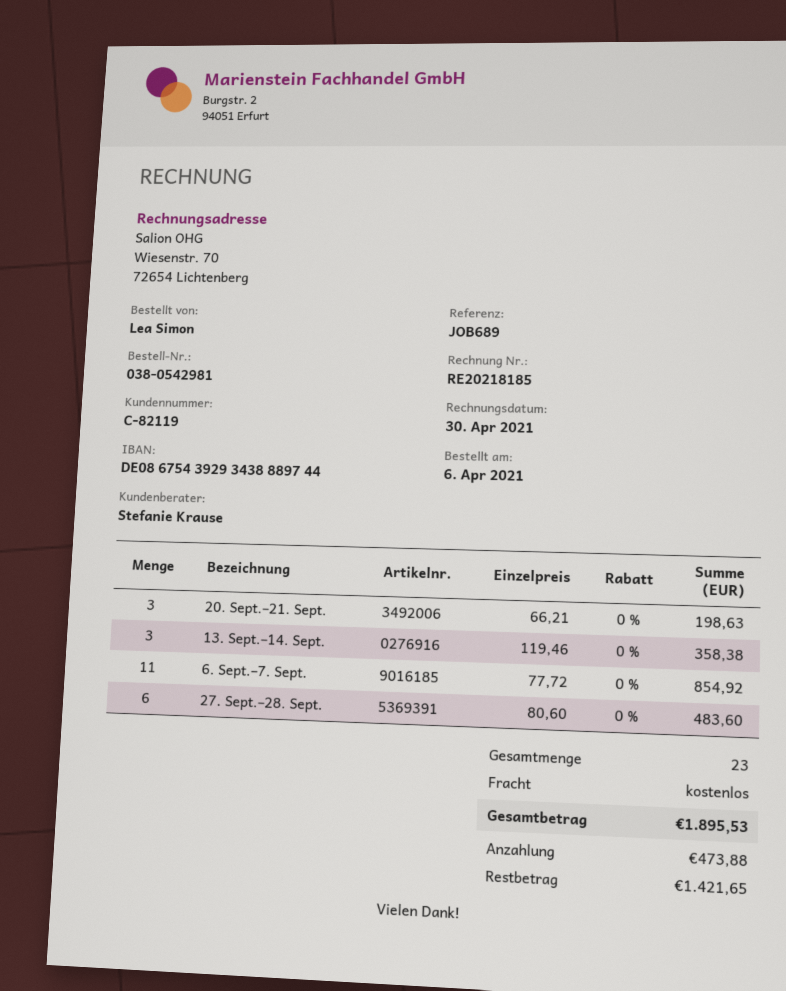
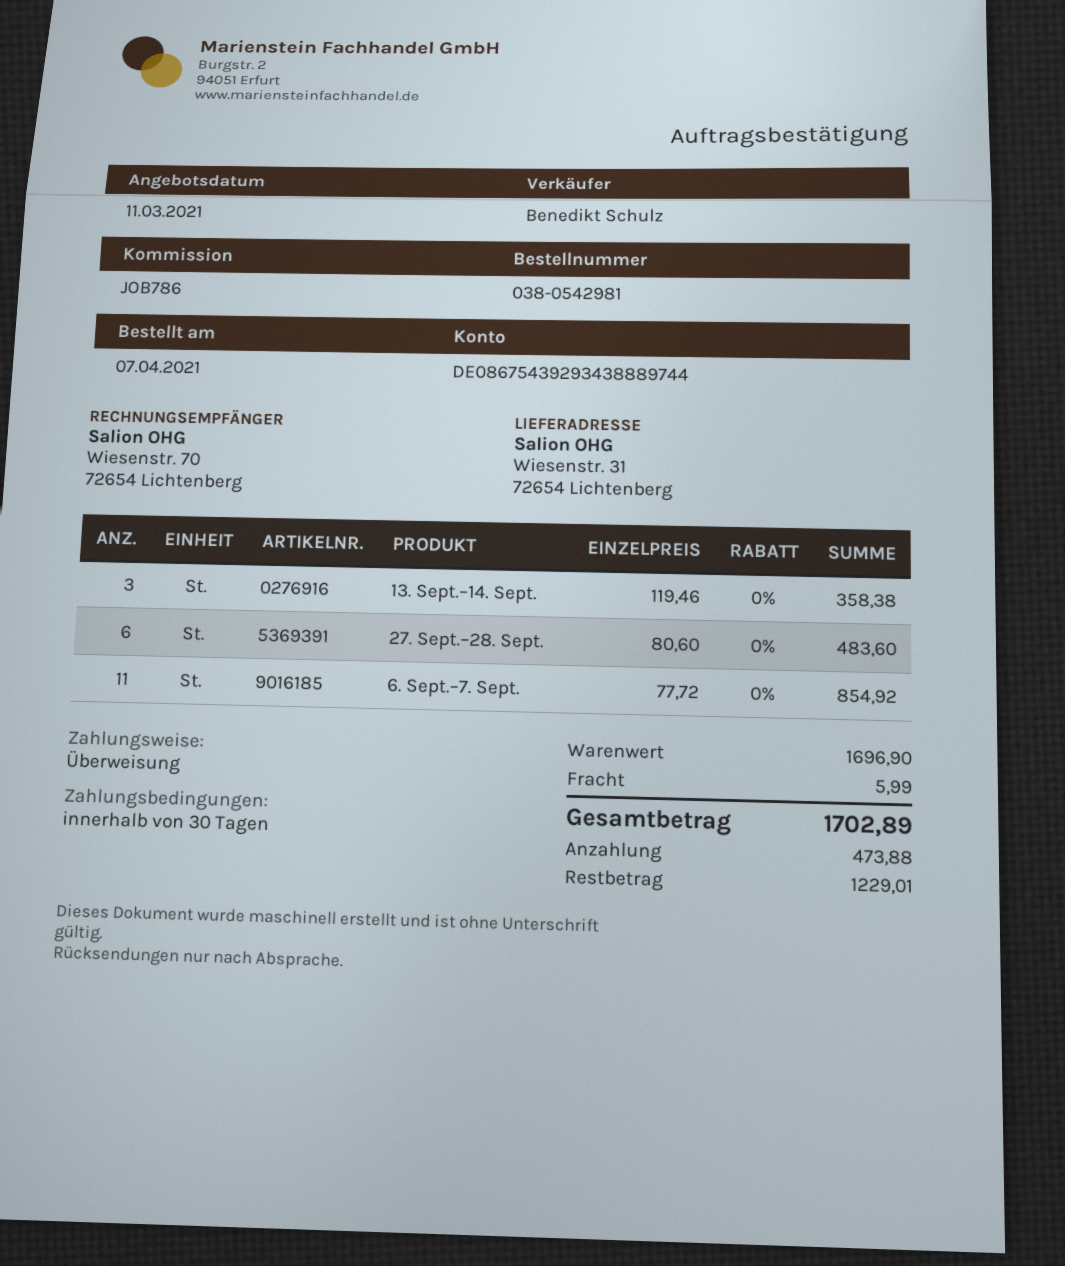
order date: 2021-04-06 -> 2021-04-07
reference: JOB689 -> JOB786
sales rep: Stefanie Krause -> Benedikt Schulz
20. Sept.–21. Sept.: 3 x 66.21 = 198.63 -> none
shipping: 0.00 -> 5.99
total: 1895.53 -> 1702.89
balance: 1421.65 -> 1229.01

